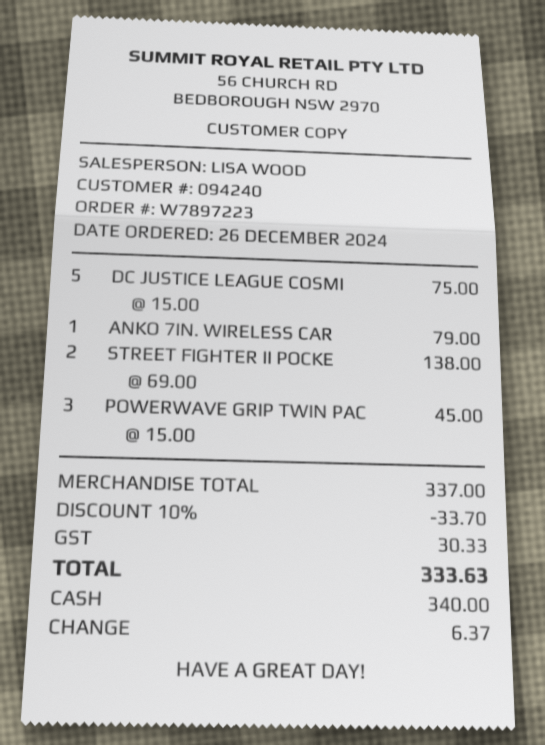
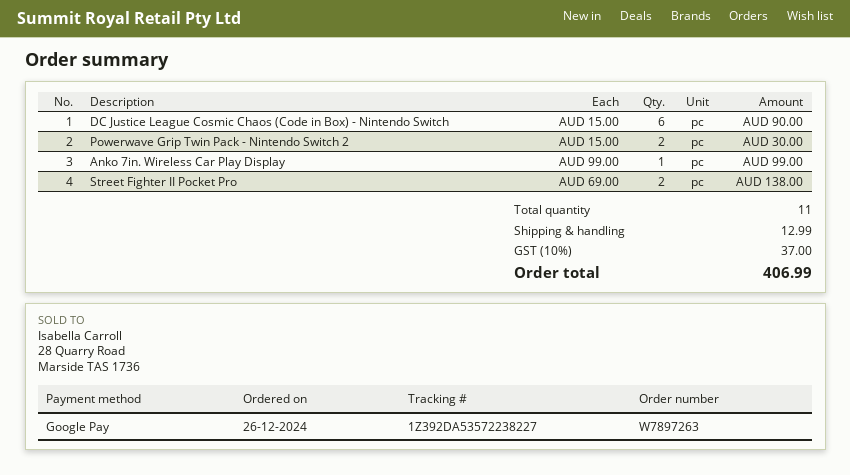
order number: W7897223 -> W7897263
payment method: cash -> Google Pay
DC JUSTICE LEAGUE COSMI: 5 x 15.00 = 75.00 -> 6 x 15.00 = 90.00
ANKO 7IN. WIRELESS CAR: 1 x 79.00 = 79.00 -> 1 x 99.00 = 99.00
POWERWAVE GRIP TWIN PAC: 3 x 15.00 = 45.00 -> 2 x 15.00 = 30.00
discount: 10% = 33.70 -> none
shipping: none -> 12.99
tax: 30.33 -> 37.00
total: 333.63 -> 406.99

